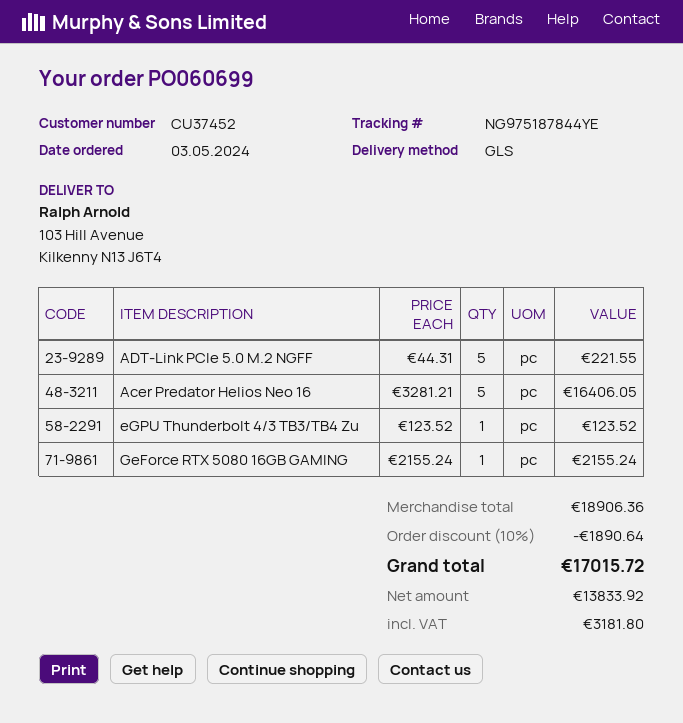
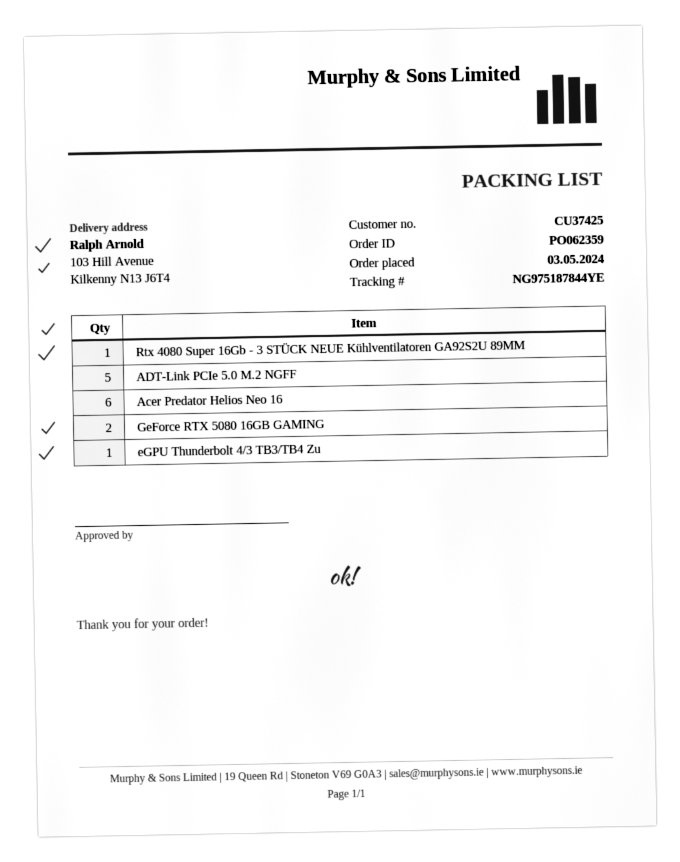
order number: PO060699 -> PO062359
customer number: CU37452 -> CU37425
Acer Predator Helios Neo 16: 5 -> 6
GeForce RTX 5080 16GB GAMING: 1 -> 2
Rtx 4080 Super 16Gb - 3 STÜCK NEUE Kühlventilatoren GA92S2U 89MM: none -> 1

